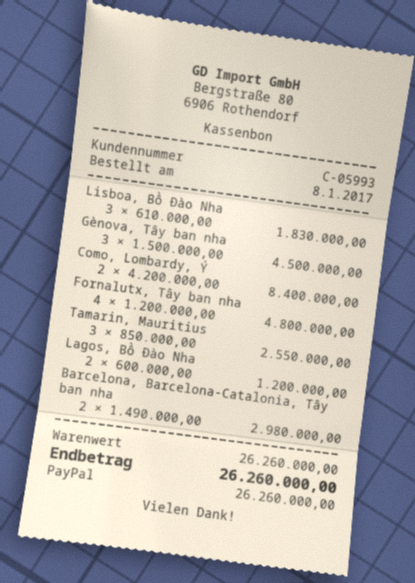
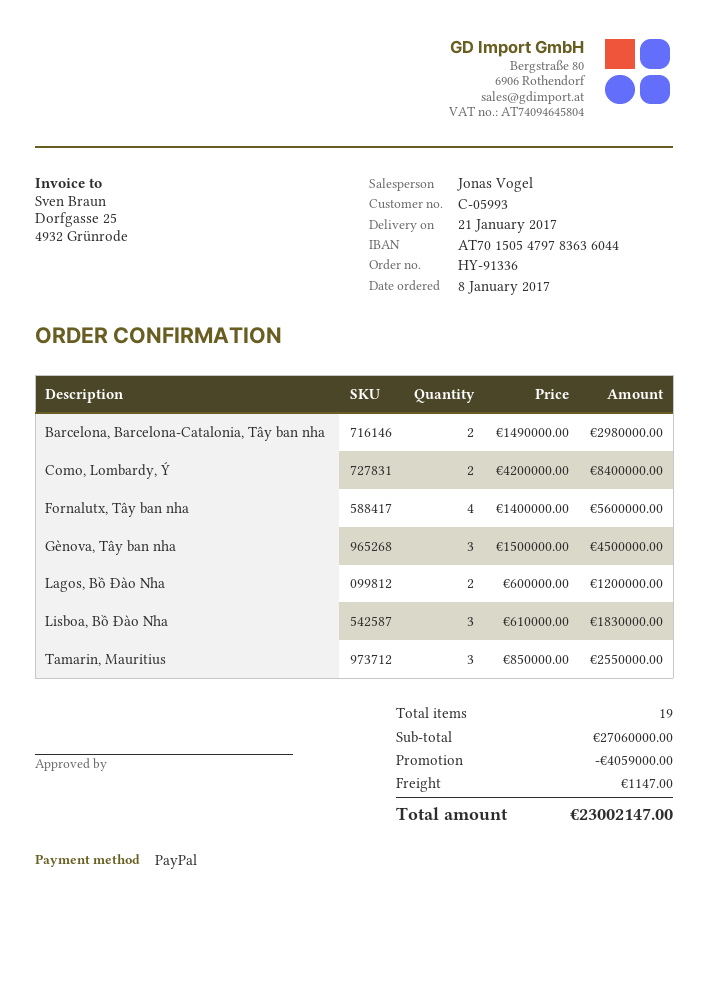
Fornalutx, Tây ban nha: 4 x 1200000.00 = 4800000.00 -> 4 x 1400000.00 = 5600000.00
subtotal: 26260000.00 -> 27060000.00
discount: none -> 4059000.00
shipping: none -> 1147.00
total: 26260000.00 -> 23002147.00

